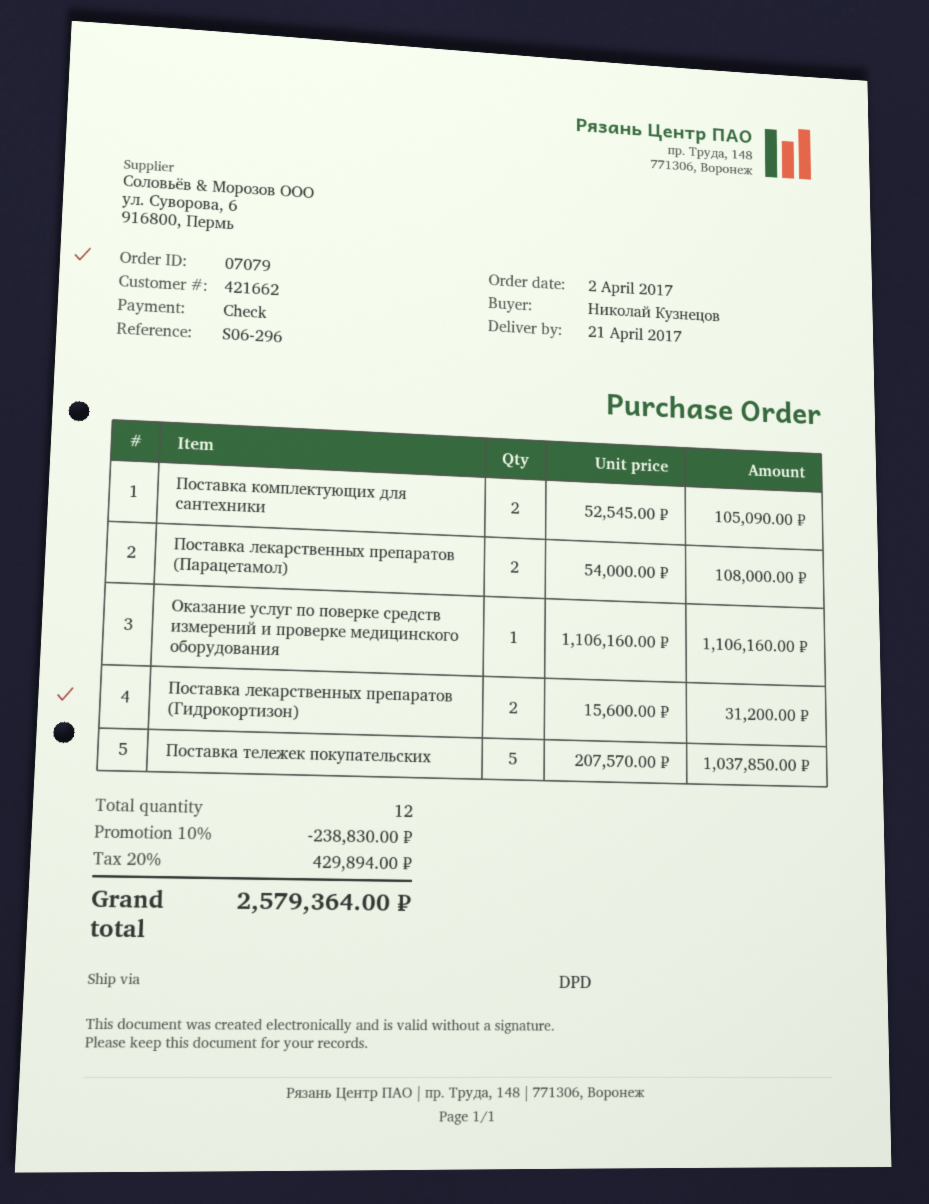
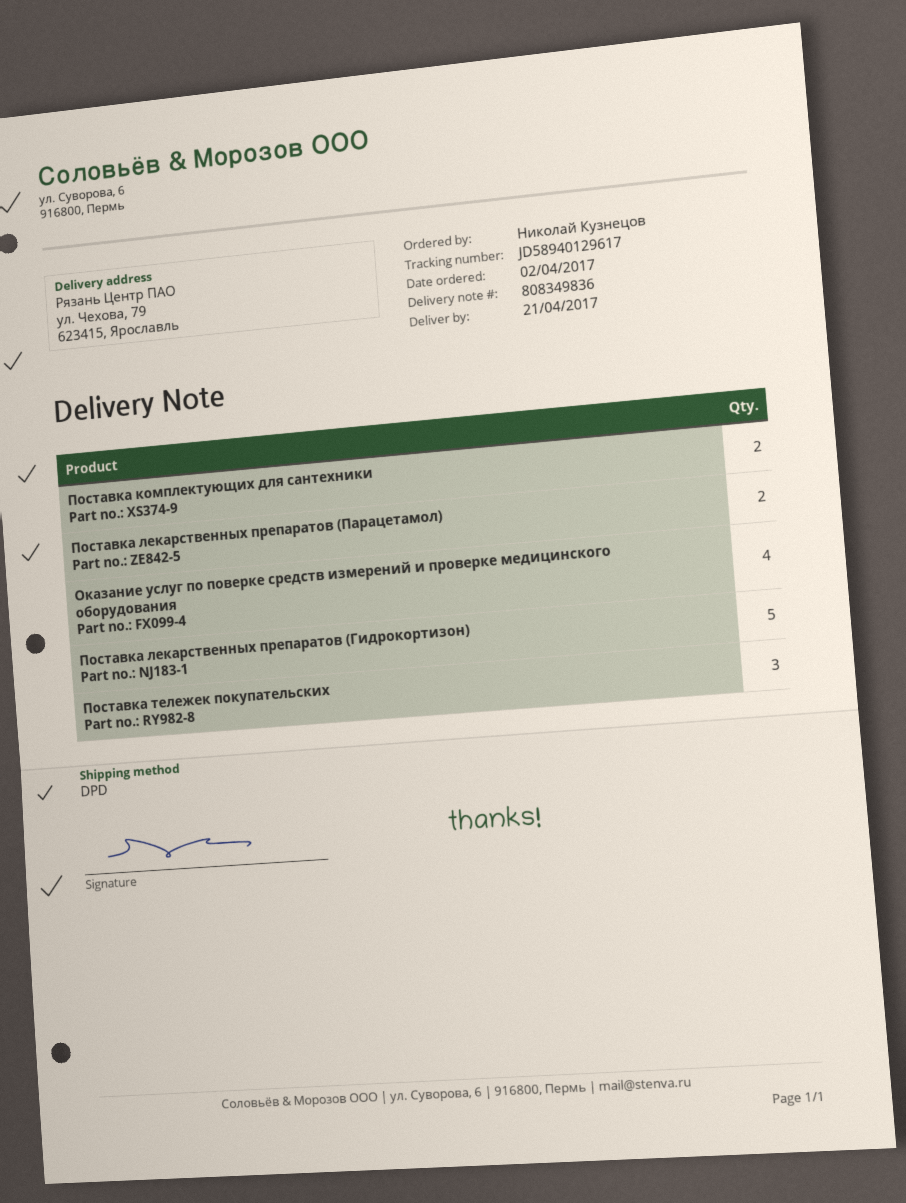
Оказание услуг по поверке средств измерений и проверке медицинского оборудования: 1 -> 4
Поставка лекарственных препаратов (Гидрокортизон): 2 -> 5
Поставка тележек покупательских: 5 -> 3

